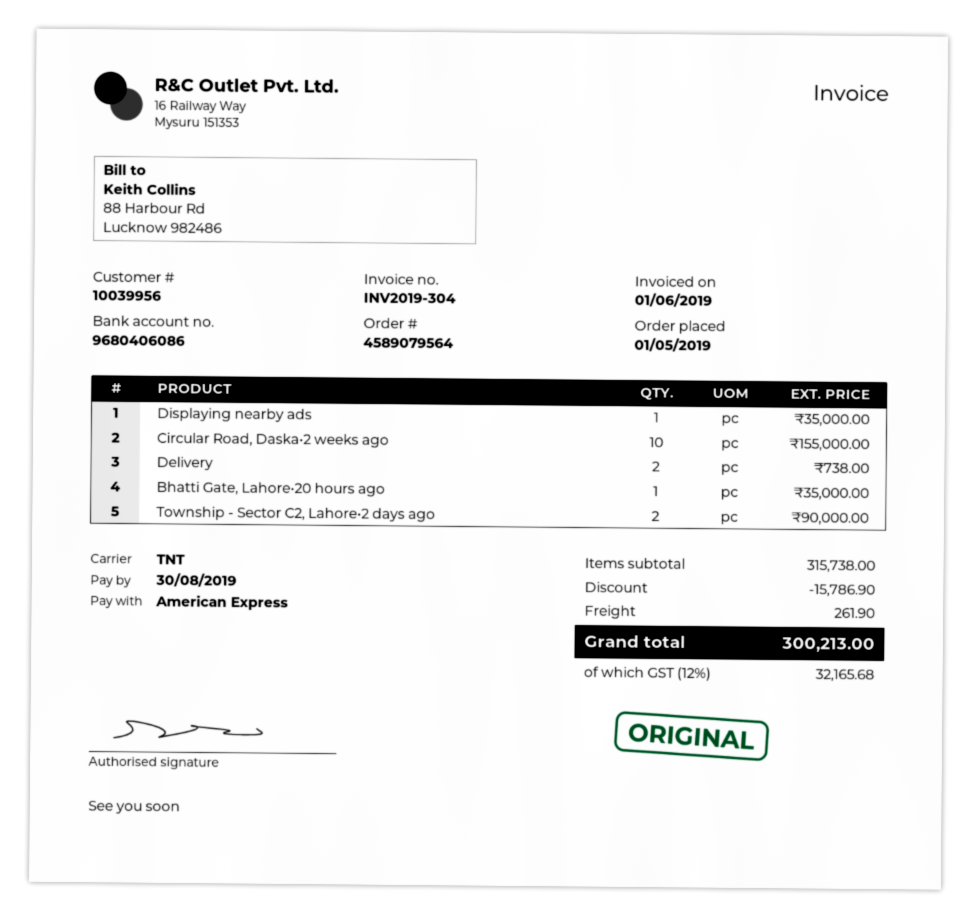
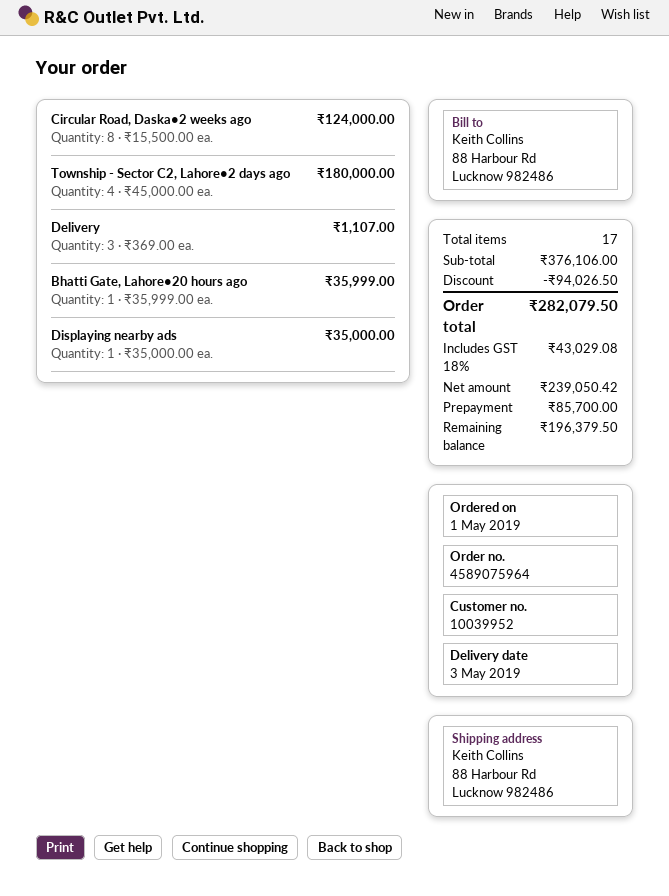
order number: 4589079564 -> 4589075964
customer number: 10039956 -> 10039952
Circular Road, Daska•2 weeks ago: 10 for 155000.00 -> 8 for 124000.00
Delivery: 2 for 738.00 -> 3 for 1107.00
Bhatti Gate, Lahore•20 hours ago: 1 for 35000.00 -> 1 for 35999.00
Township - Sector C2, Lahore•2 days ago: 2 for 90000.00 -> 4 for 180000.00
subtotal: 315738.00 -> 376106.00
discount: 15786.90 -> 94026.50
shipping: 261.90 -> none
tax: 12% = 32165.68 -> 18% = 43029.08
total: 300213.00 -> 282079.50

